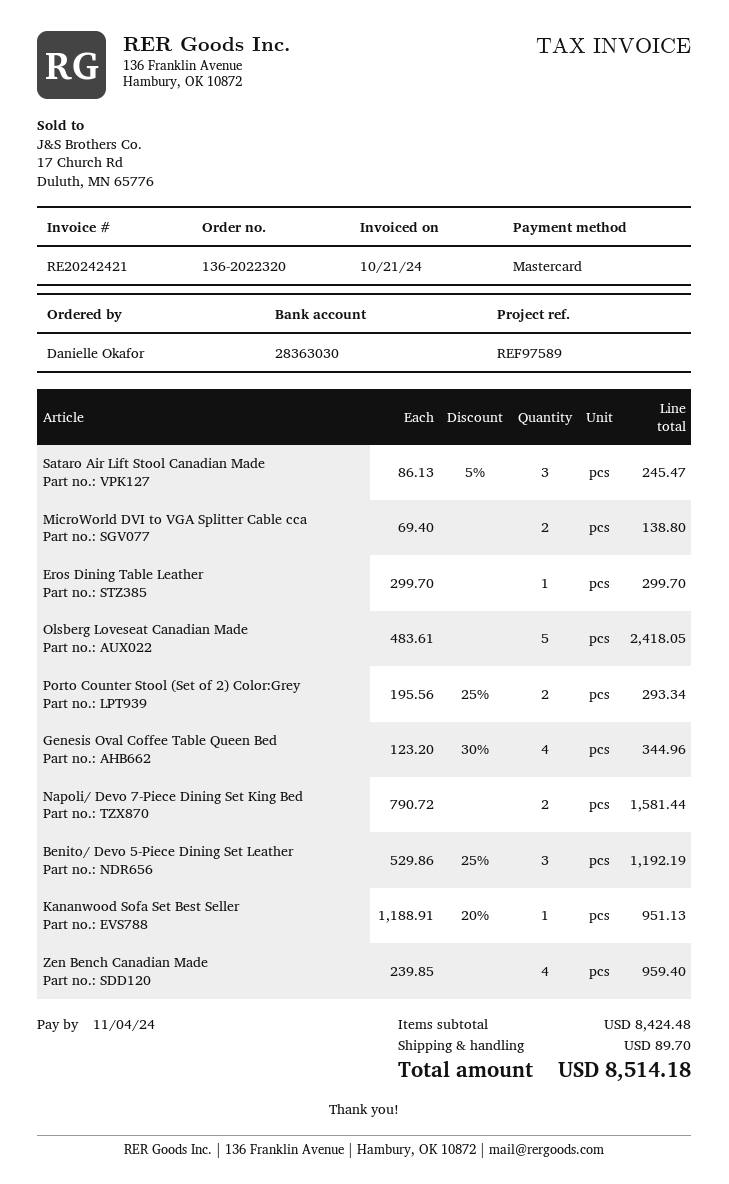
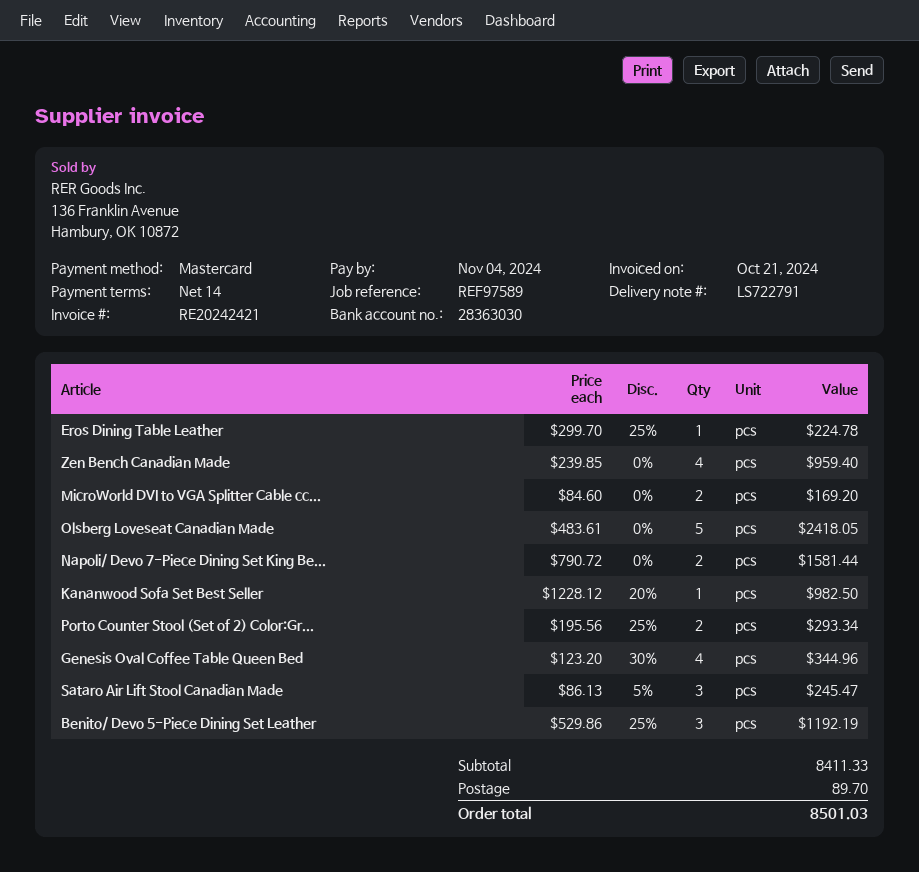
MicroWorld DVI to VGA Splitter Cable cca: 2 x 69.40 = 138.80 -> 2 x 84.60 = 169.20
Eros Dining Table Leather: 1 x 299.70 = 299.70 -> 1 x 299.70 - 25% = 224.78
Kananwood Sofa Set Best Seller: 1 x 1188.91 - 20% = 951.13 -> 1 x 1228.12 - 20% = 982.50
subtotal: 8424.48 -> 8411.33
total: 8514.18 -> 8501.03

